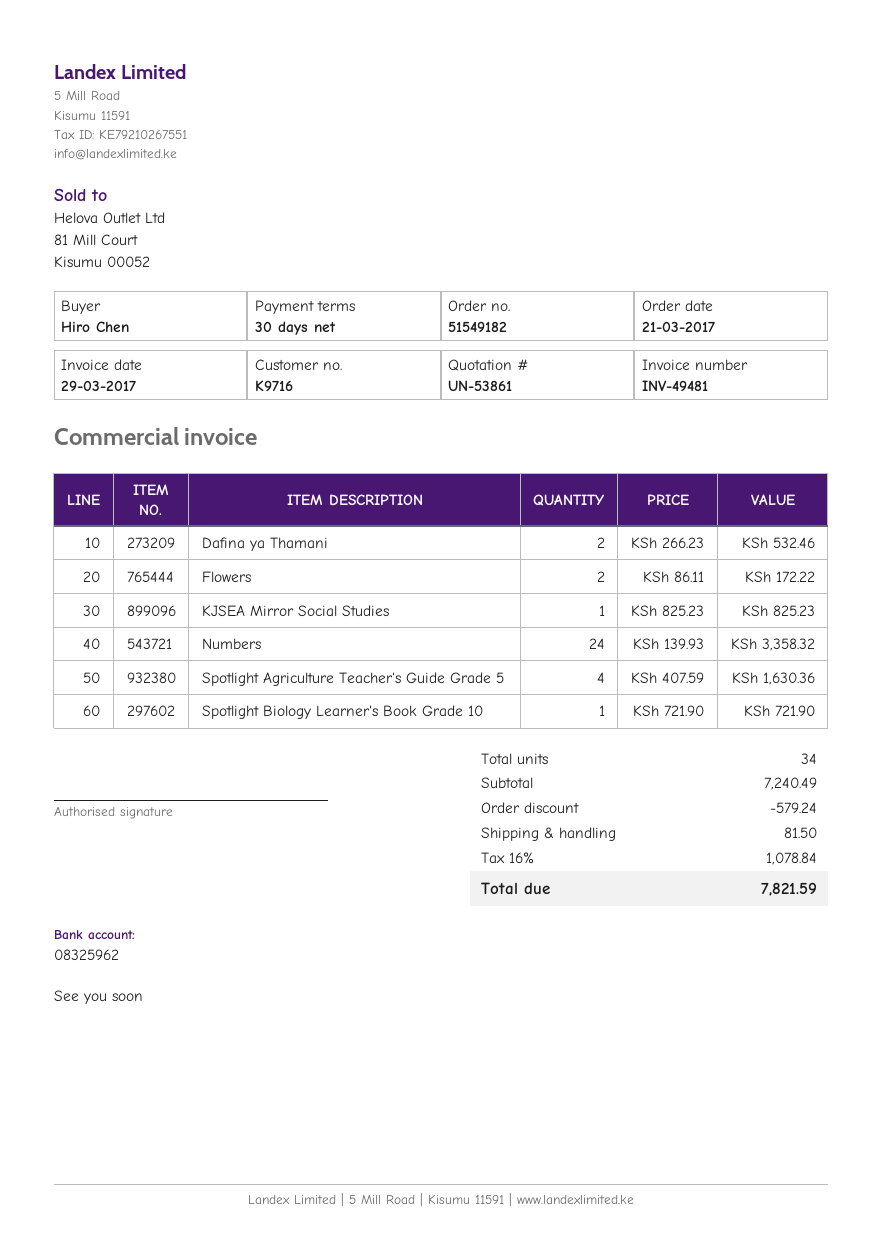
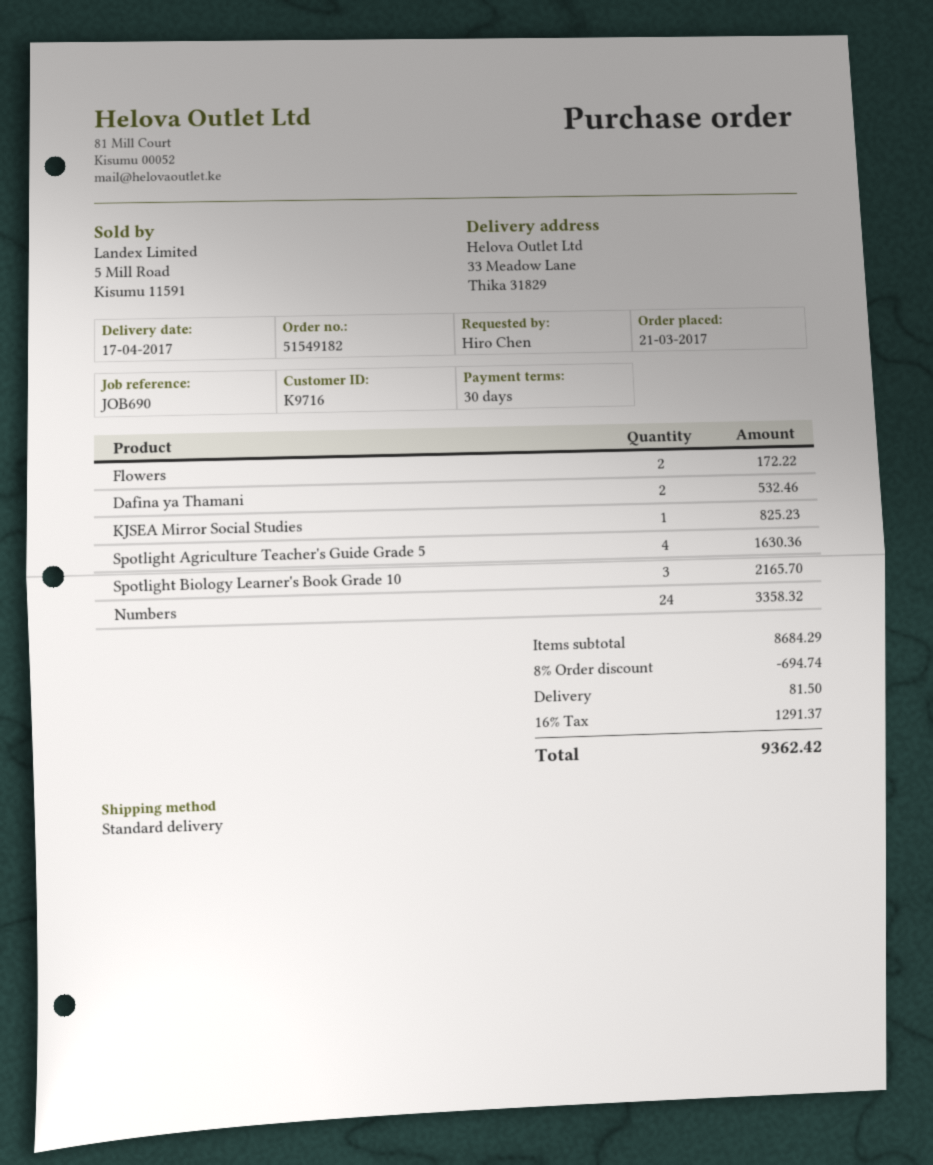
Spotlight Biology Learner's Book Grade 10: 1 for 721.90 -> 3 for 2165.70
subtotal: 7240.49 -> 8684.29
discount: 579.24 -> 694.74
tax: 16% = 1078.84 -> 16% = 1291.37
total: 7821.59 -> 9362.42

